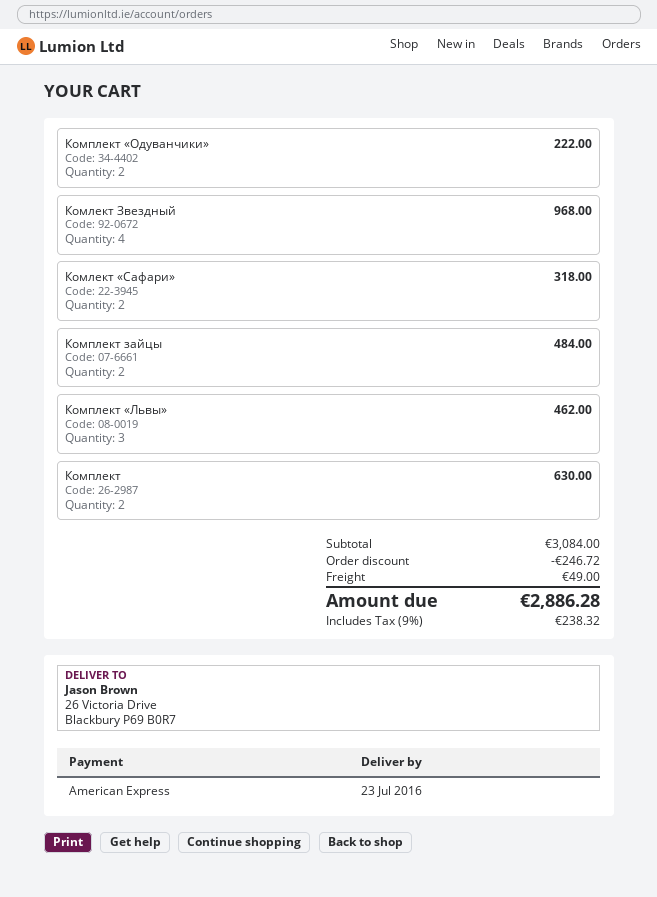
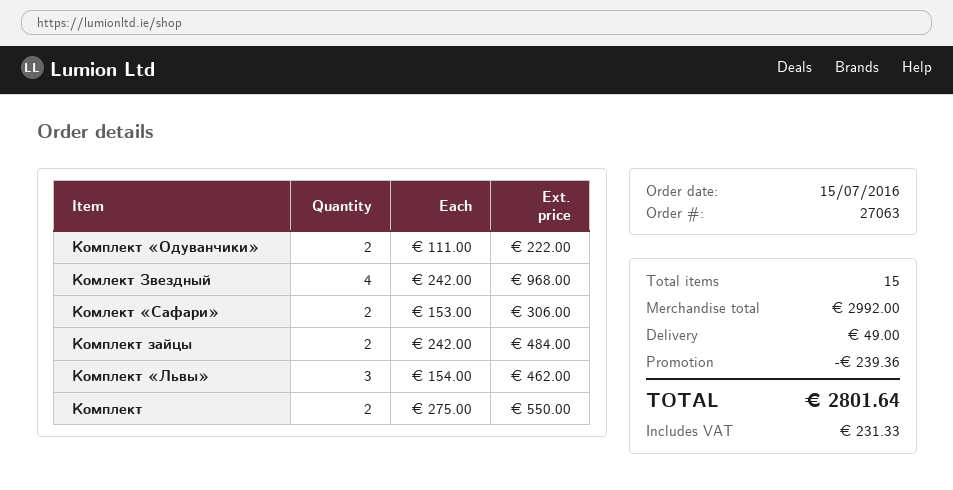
Комлект «Сафари»: 2 for 318.00 -> 2 for 306.00
Комплект: 2 for 630.00 -> 2 for 550.00
subtotal: 3084.00 -> 2992.00
discount: 246.72 -> 239.36
tax: 238.32 -> 231.33
total: 2886.28 -> 2801.64

